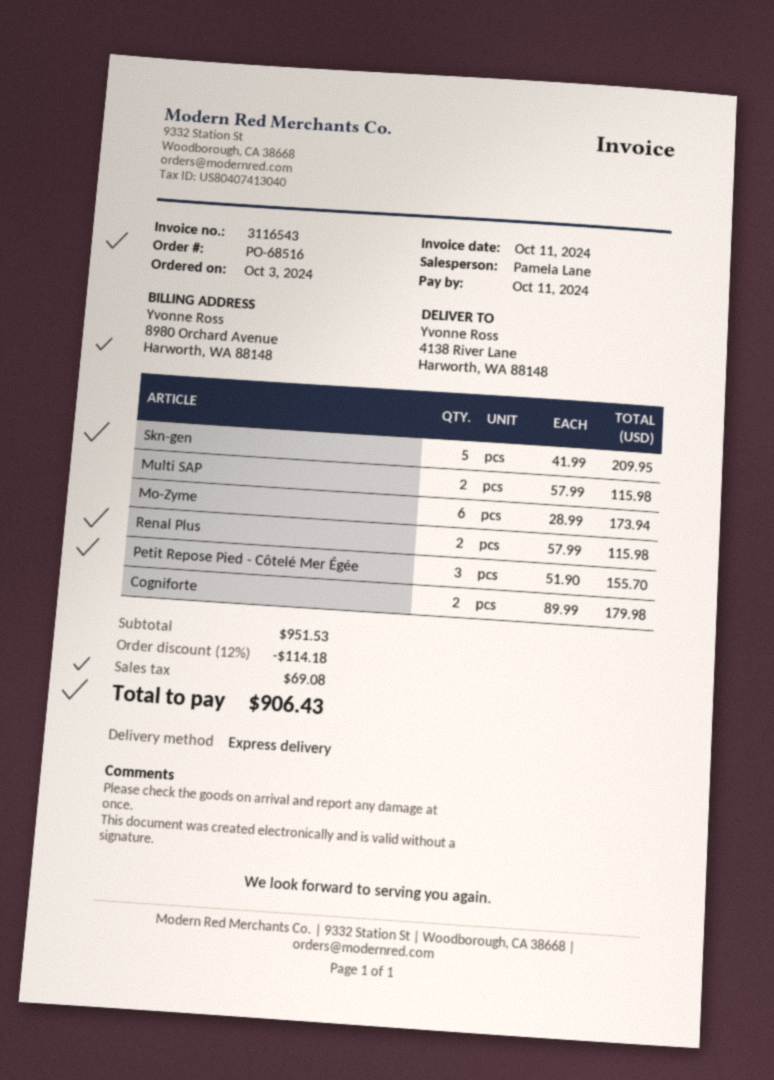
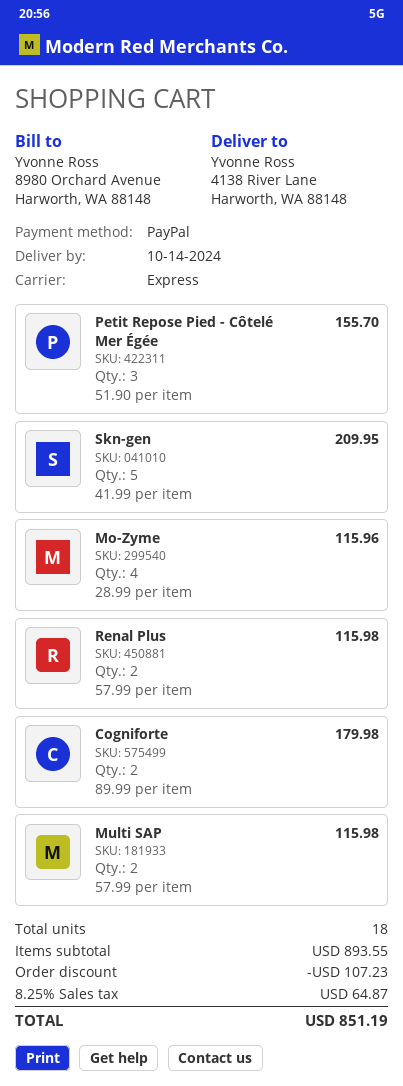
Mo-Zyme: 6 x 28.99 = 173.94 -> 4 x 28.99 = 115.96
subtotal: 951.53 -> 893.55
discount: 114.18 -> 107.23
tax: 69.08 -> 64.87
total: 906.43 -> 851.19

